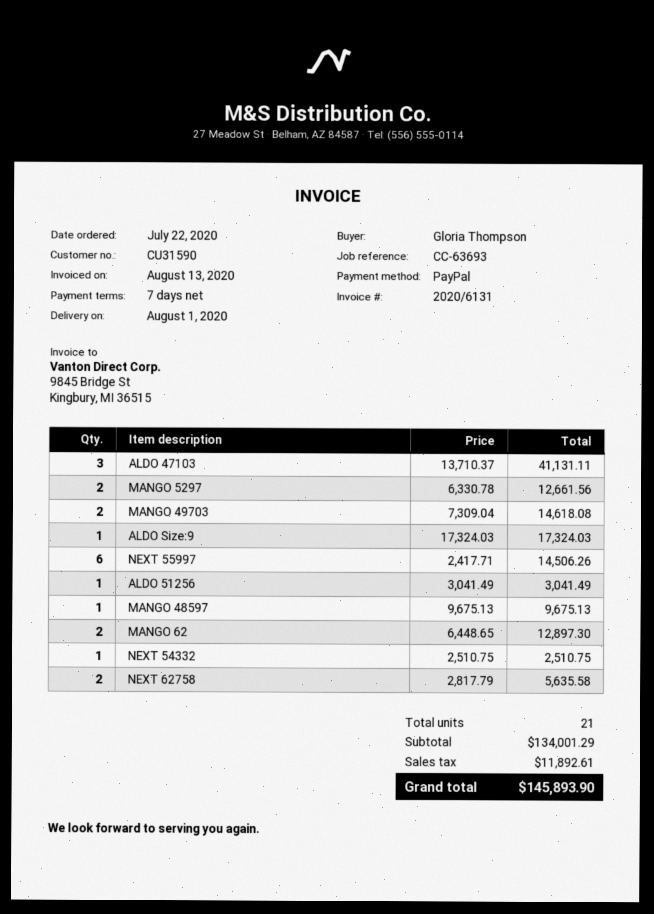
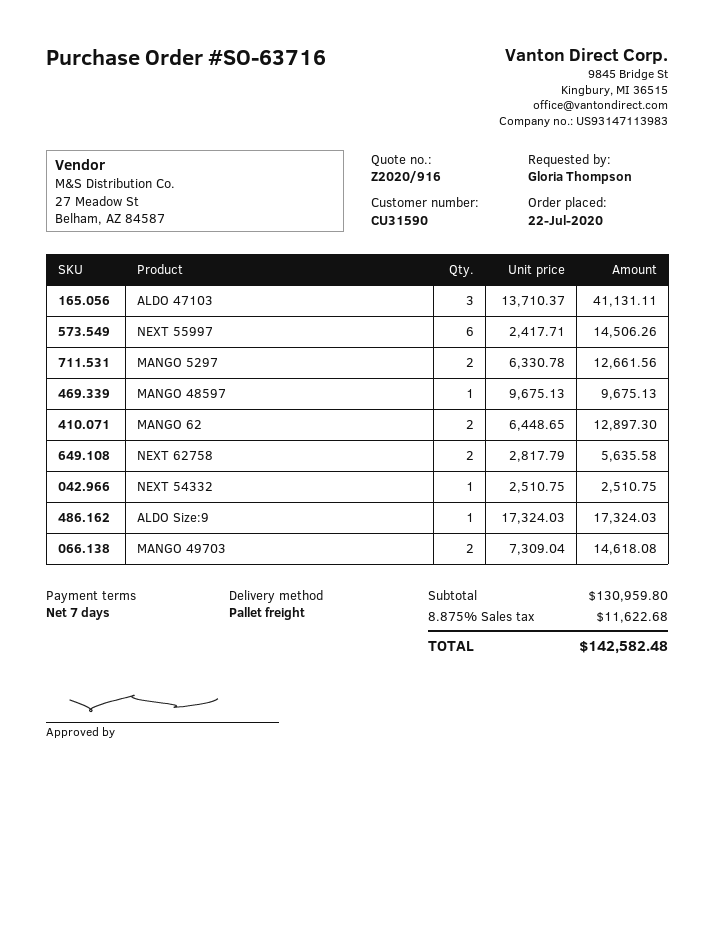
ALDO 51256: 1 x 3041.49 = 3041.49 -> none
subtotal: 134001.29 -> 130959.80
tax: 11892.61 -> 11622.68
total: 145893.90 -> 142582.48

